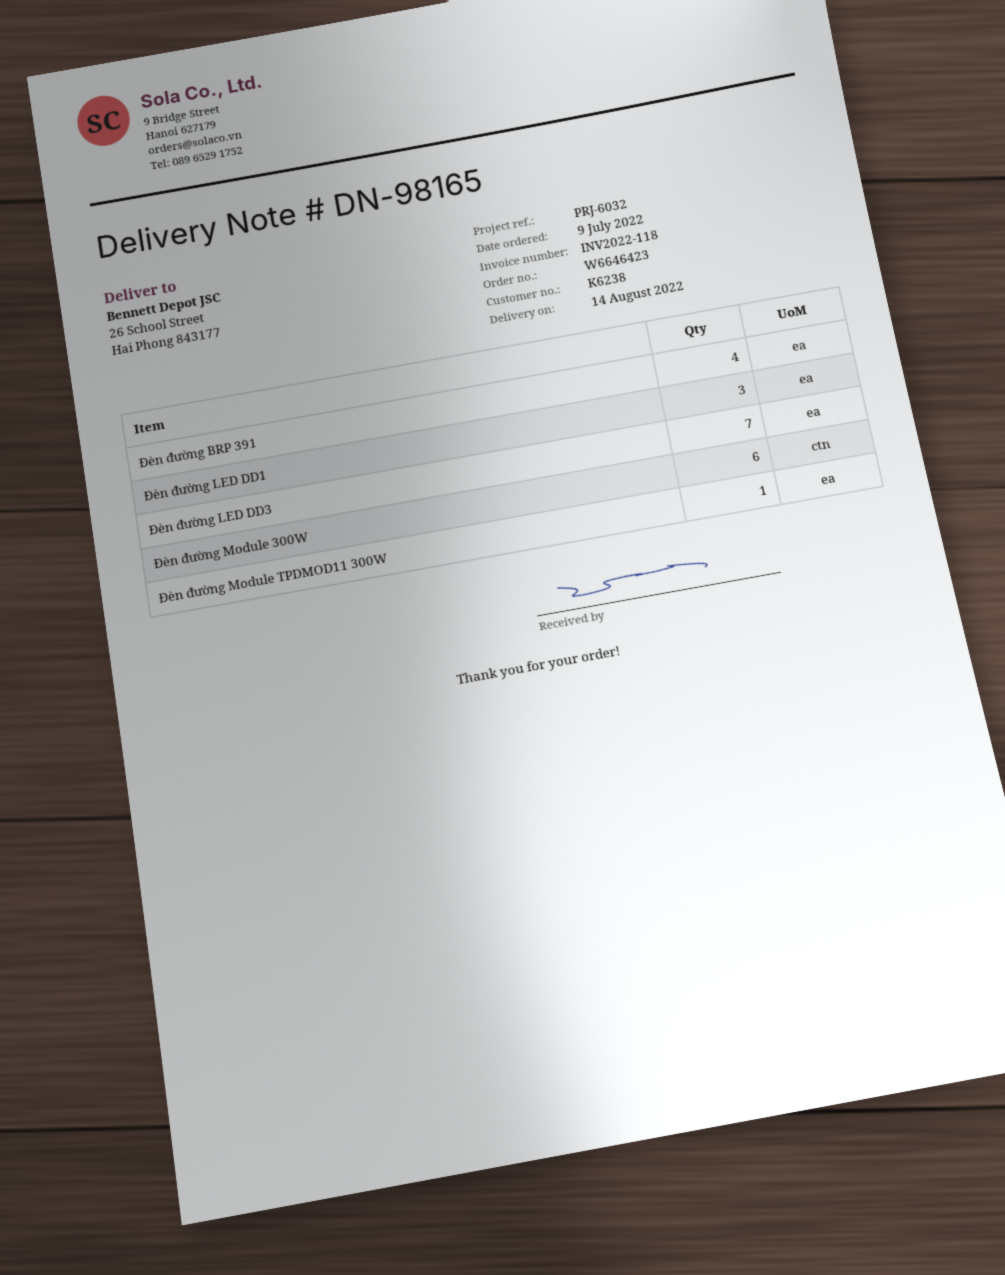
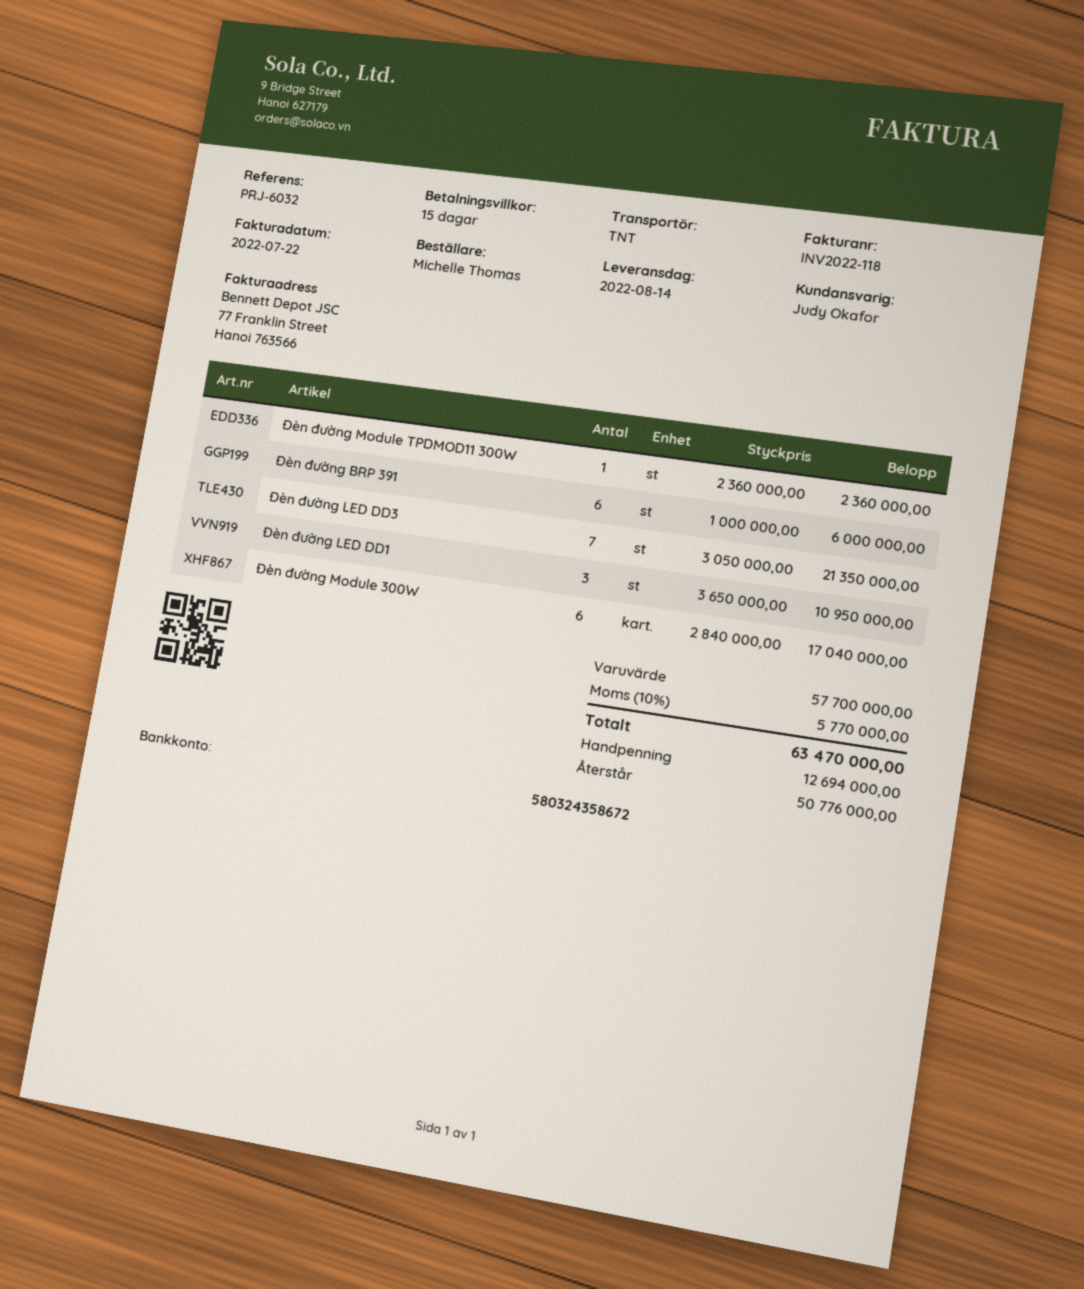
Đèn đường BRP 391: 4 -> 6

